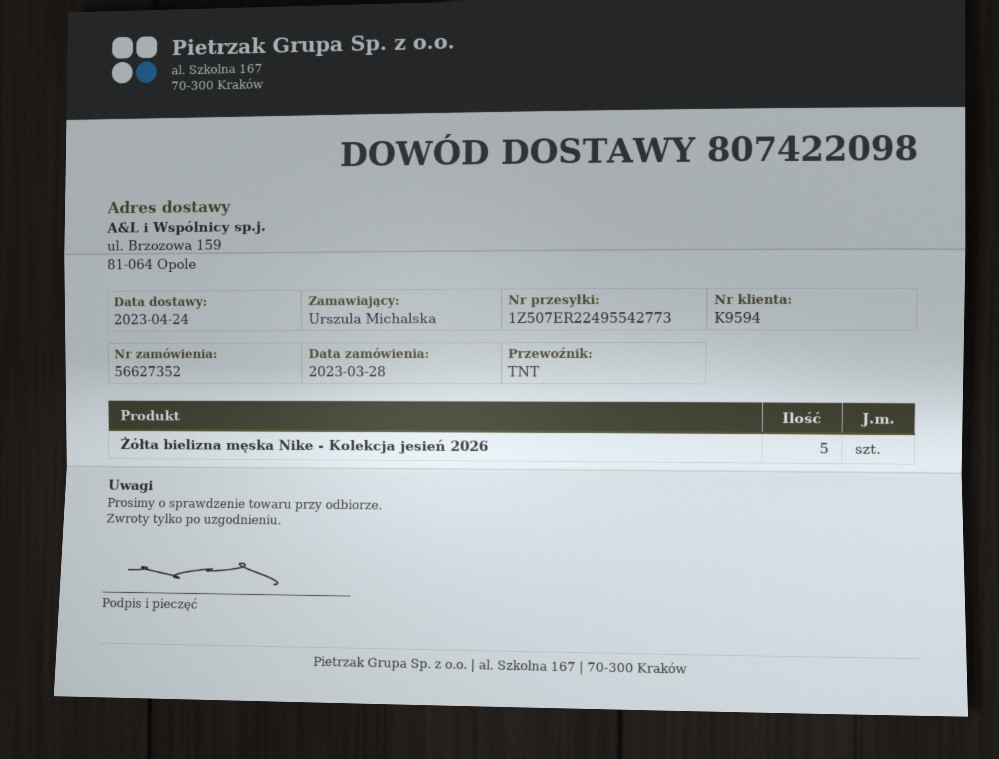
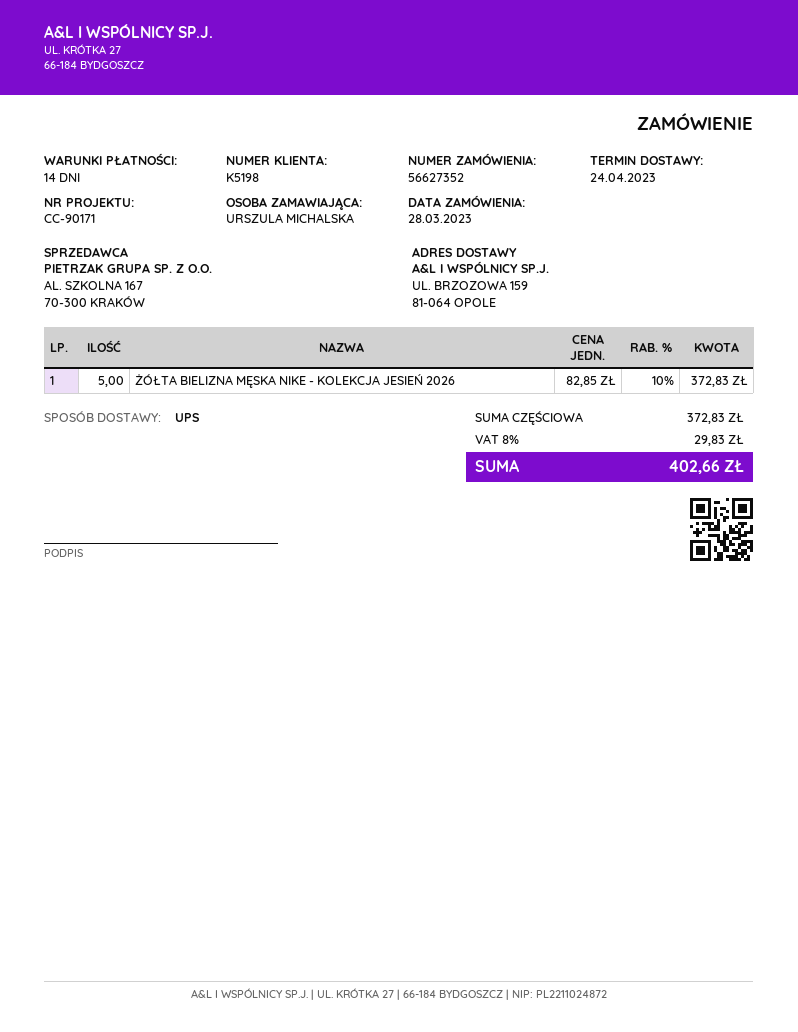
customer number: K9594 -> K5198
shipping method: TNT -> UPS

